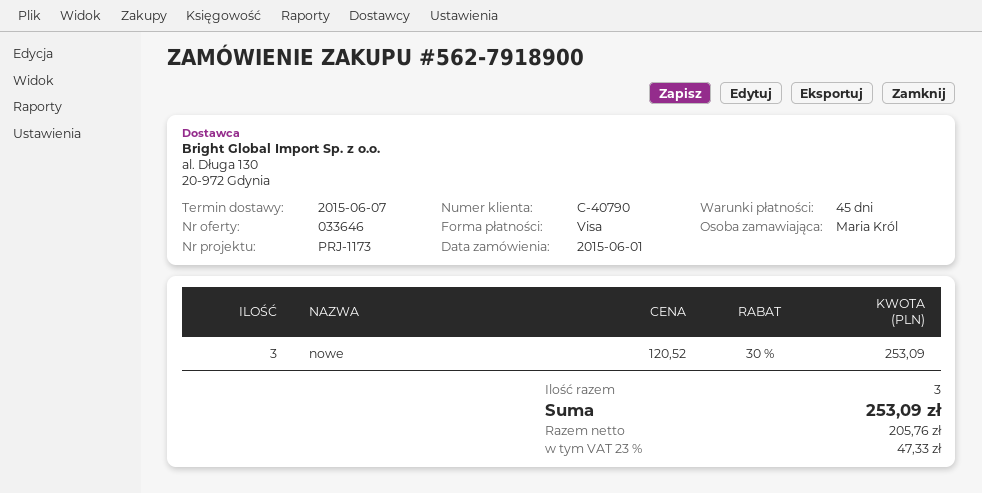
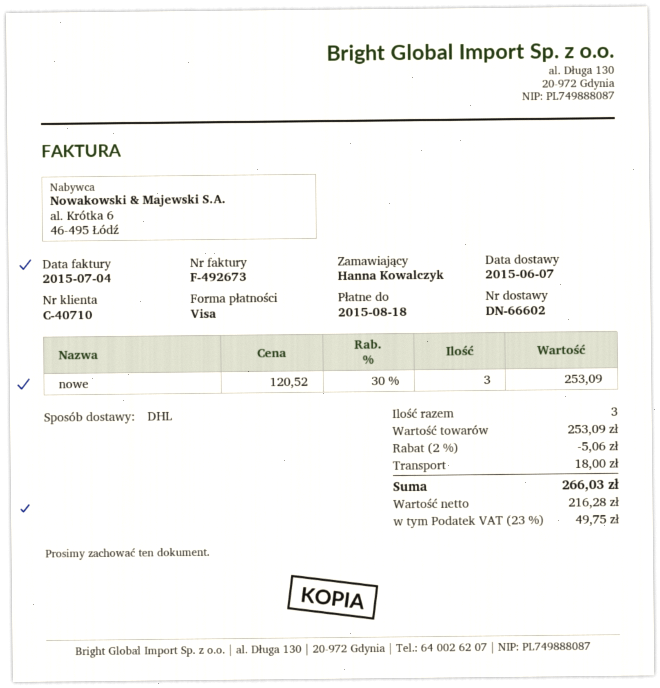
customer number: C-40790 -> C-40710
ordered by: Maria Król -> Hanna Kowalczyk
discount: none -> 2% = 5.06
shipping: none -> 18.00
net: 205.76 -> 216.28
tax: 23% = 47.33 -> 23% = 49.75
total: 253.09 -> 266.03

